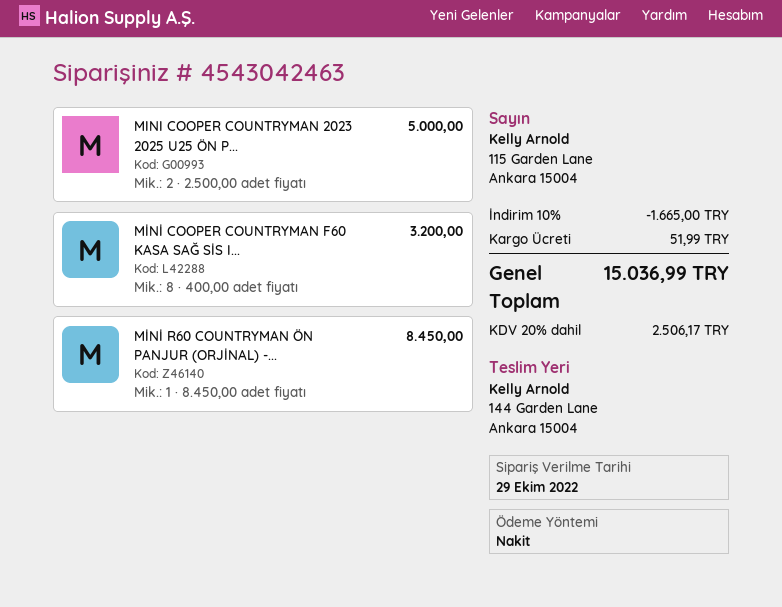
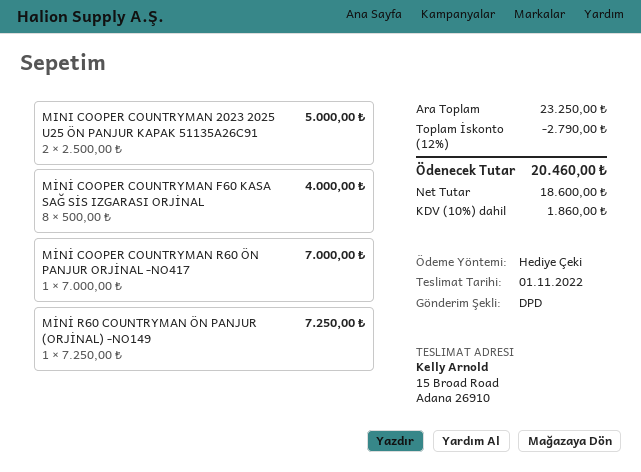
payment method: cash -> gift card
ship to: 144 Garden Lane, Ankara 15004 -> 15 Broad Road, Adana 26910
MİNİ COOPER COUNTRYMAN F60 KASA SAĞ SİS I...: 8 x 400.00 = 3200.00 -> 8 x 500.00 = 4000.00
MİNİ R60 COUNTRYMAN ÖN PANJUR (ORJİNAL) -...: 1 x 8450.00 = 8450.00 -> 1 x 7250.00 = 7250.00
MİNİ COOPER COUNTRYMAN R60 ÖN PANJUR ORJİNAL -NO417: none -> 1 x 7000.00 = 7000.00
discount: 10% = 1665.00 -> 12% = 2790.00
shipping: 51.99 -> none
tax: 20% = 2506.17 -> 10% = 1860.00
total: 15036.99 -> 20460.00

